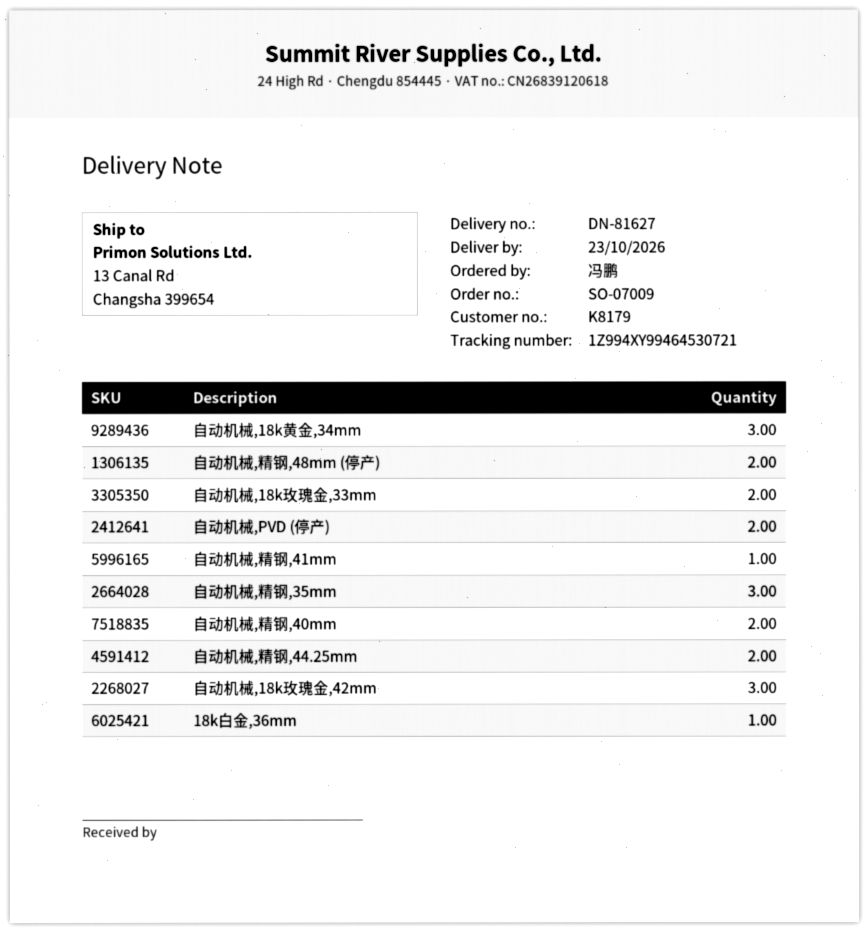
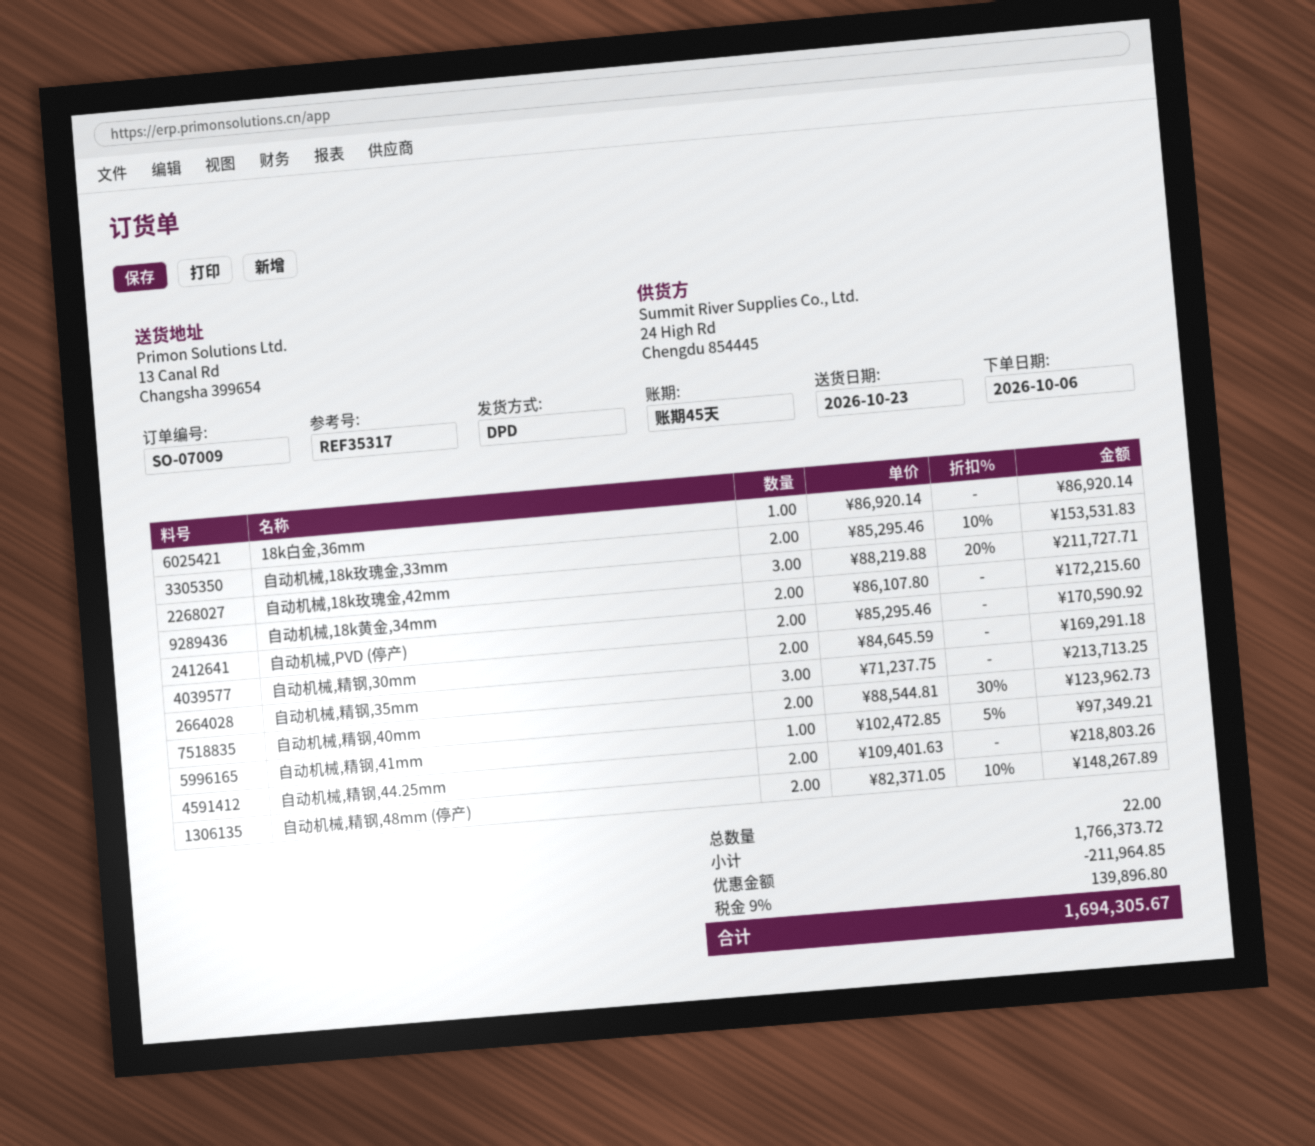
自动机械,18k黄金,34mm: 3 -> 2
自动机械,精钢,30mm: none -> 2

